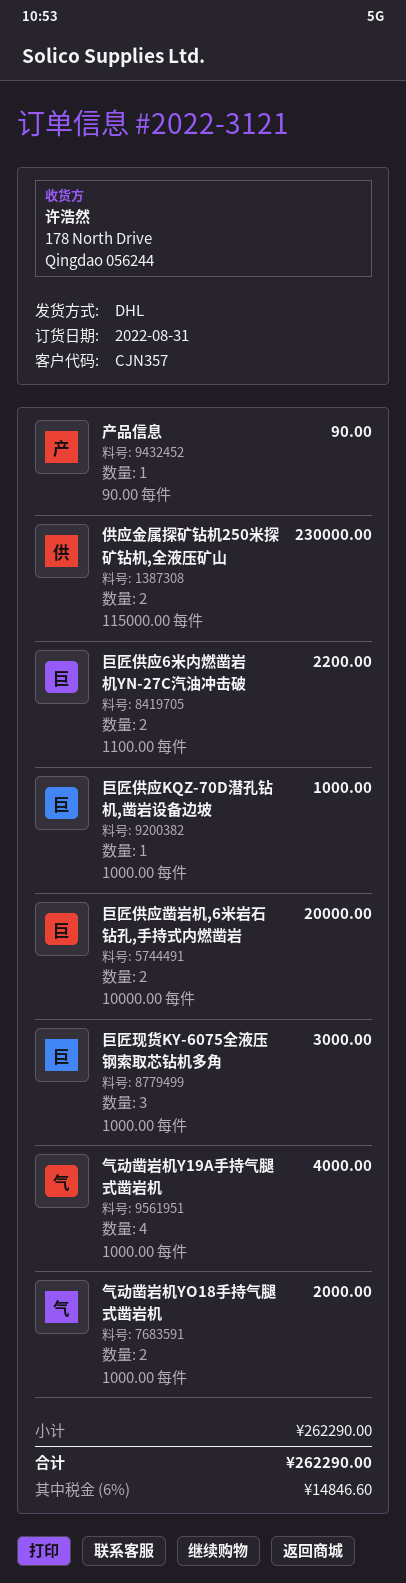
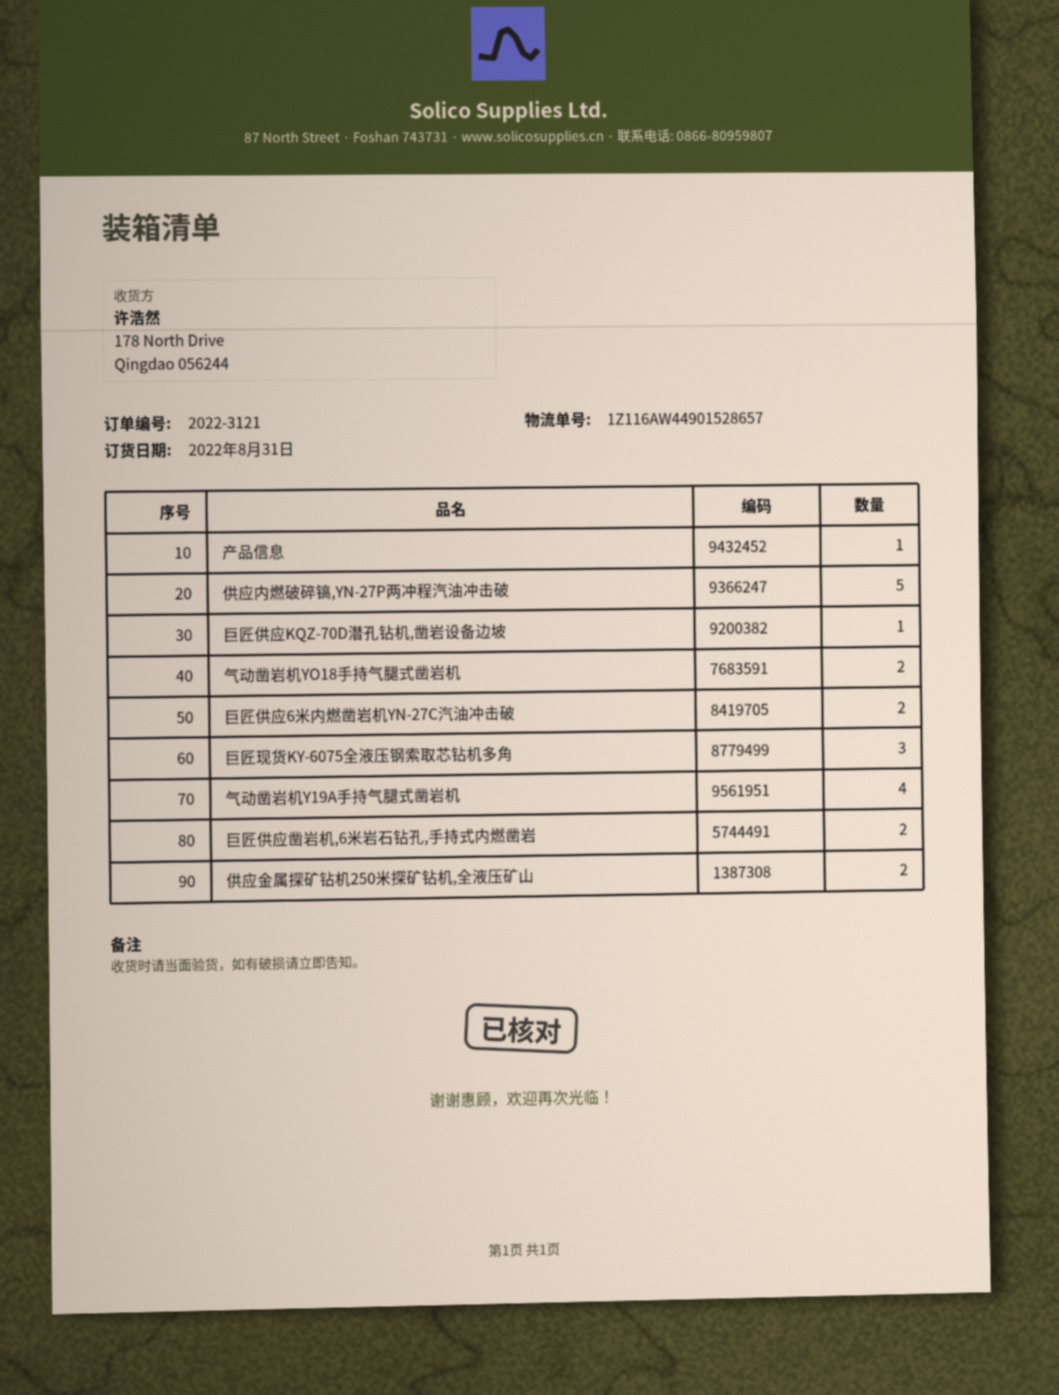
供应内燃破碎镐,YN-27P两冲程汽油冲击破: none -> 5

